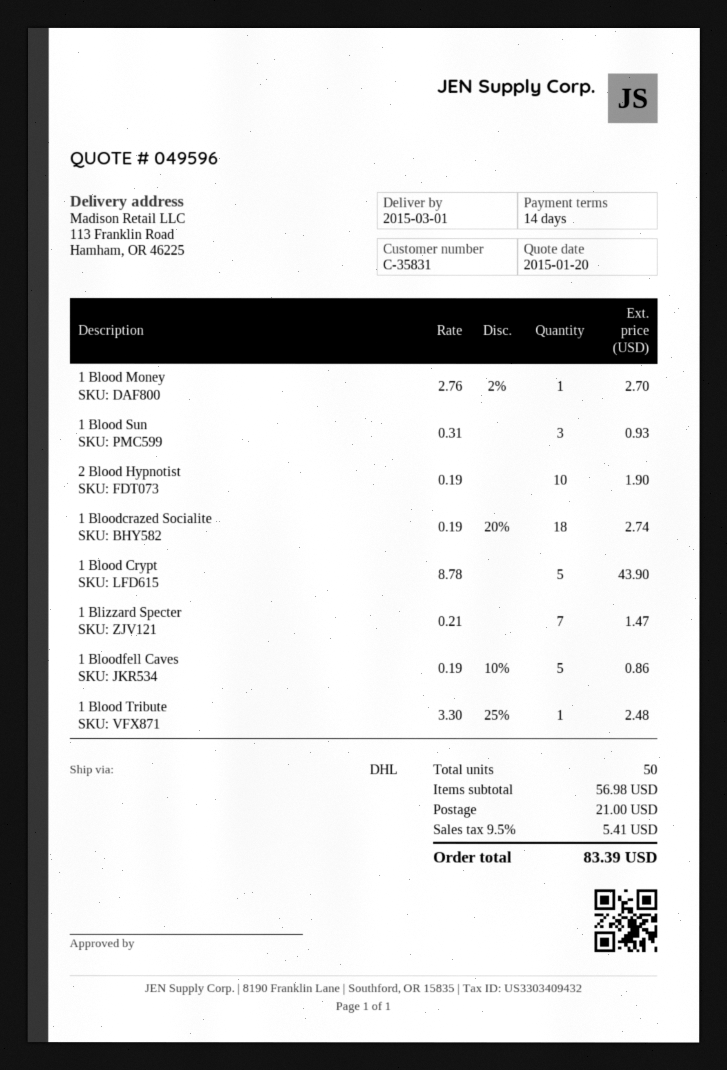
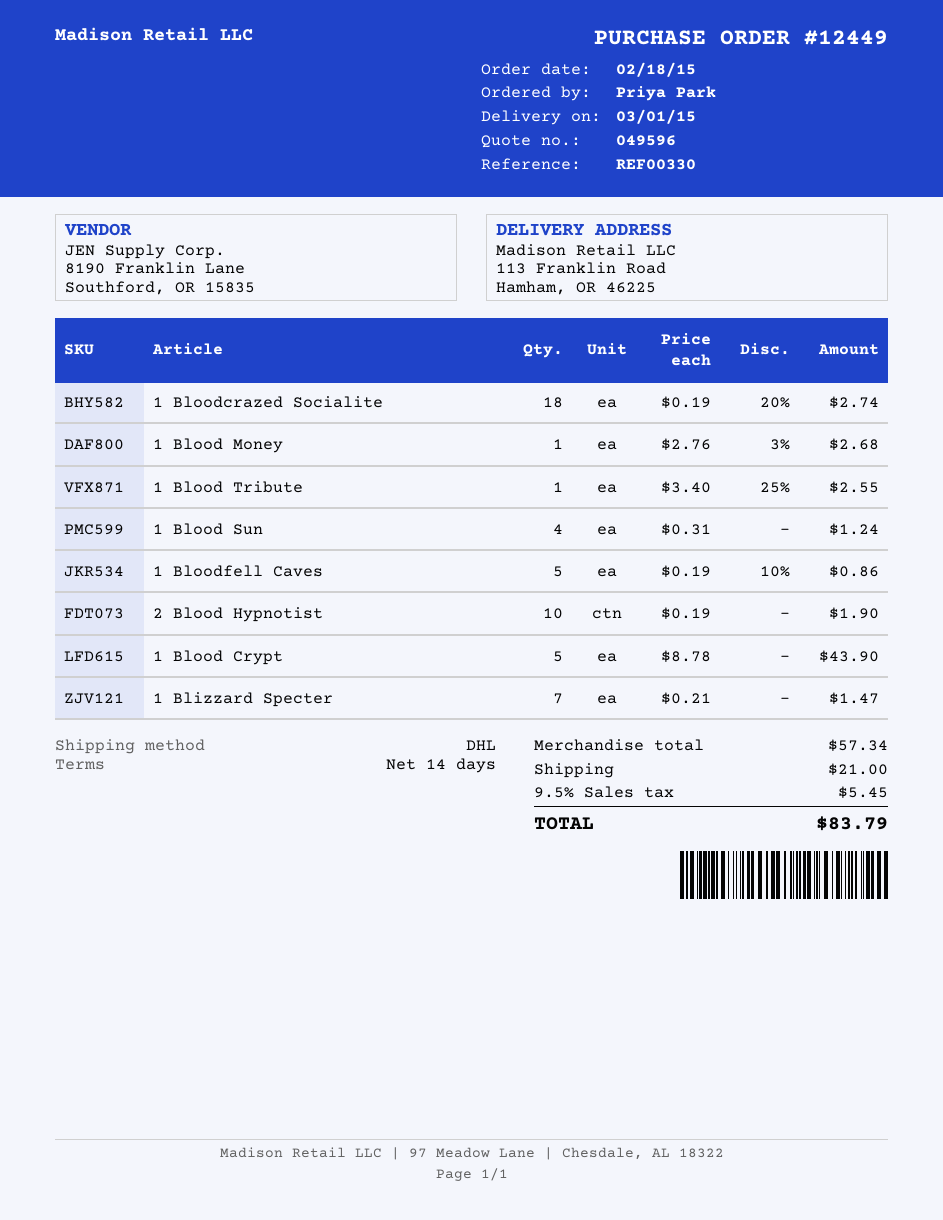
1 Blood Money: 1 x 2.76 - 2% = 2.70 -> 1 x 2.76 - 3% = 2.68
1 Blood Sun: 3 x 0.31 = 0.93 -> 4 x 0.31 = 1.24
1 Blood Tribute: 1 x 3.30 - 25% = 2.48 -> 1 x 3.40 - 25% = 2.55
subtotal: 56.98 -> 57.34
tax: 9.5% = 5.41 -> 9.5% = 5.45
total: 83.39 -> 83.79

